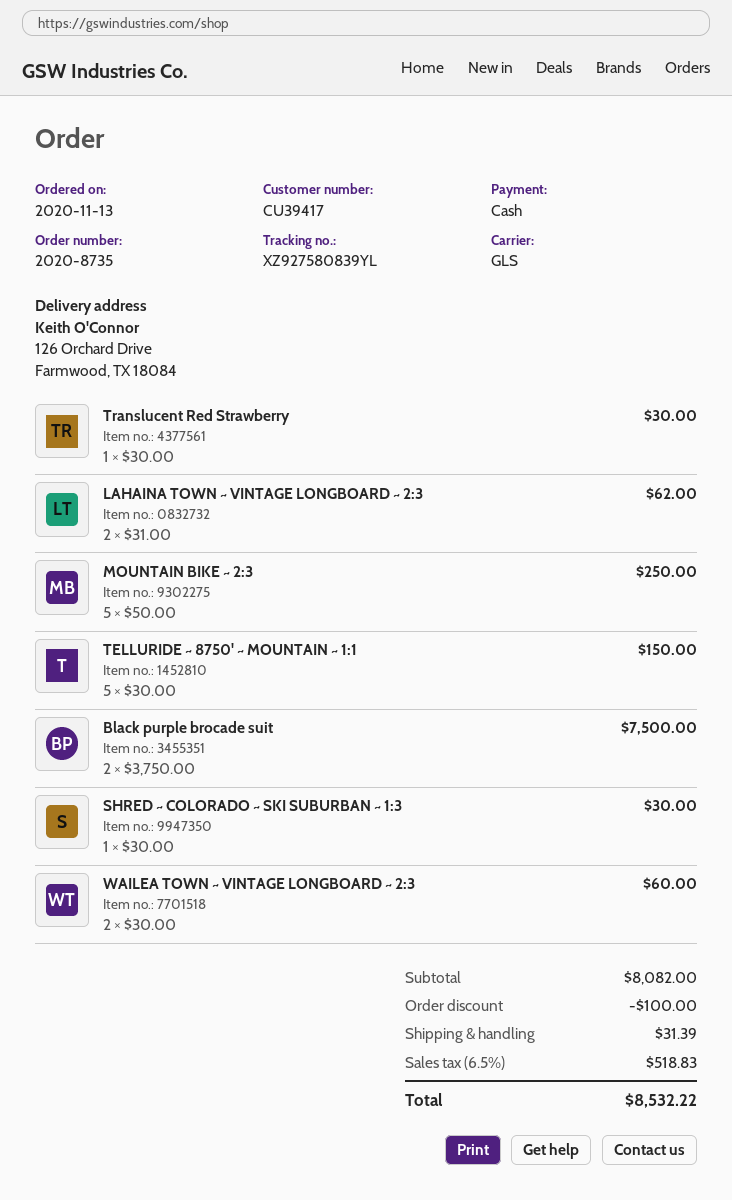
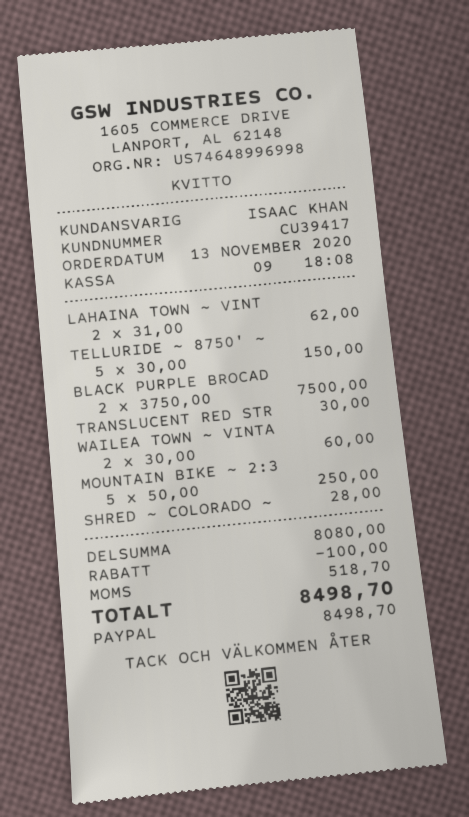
payment method: cash -> PayPal
SHRED ~ COLORADO ~ SKI SUBURBAN ~ 1:3: 1 x 30.00 = 30.00 -> 1 x 28.00 = 28.00
subtotal: 8082.00 -> 8080.00
shipping: 31.39 -> none
tax: 518.83 -> 518.70
total: 8532.22 -> 8498.70

